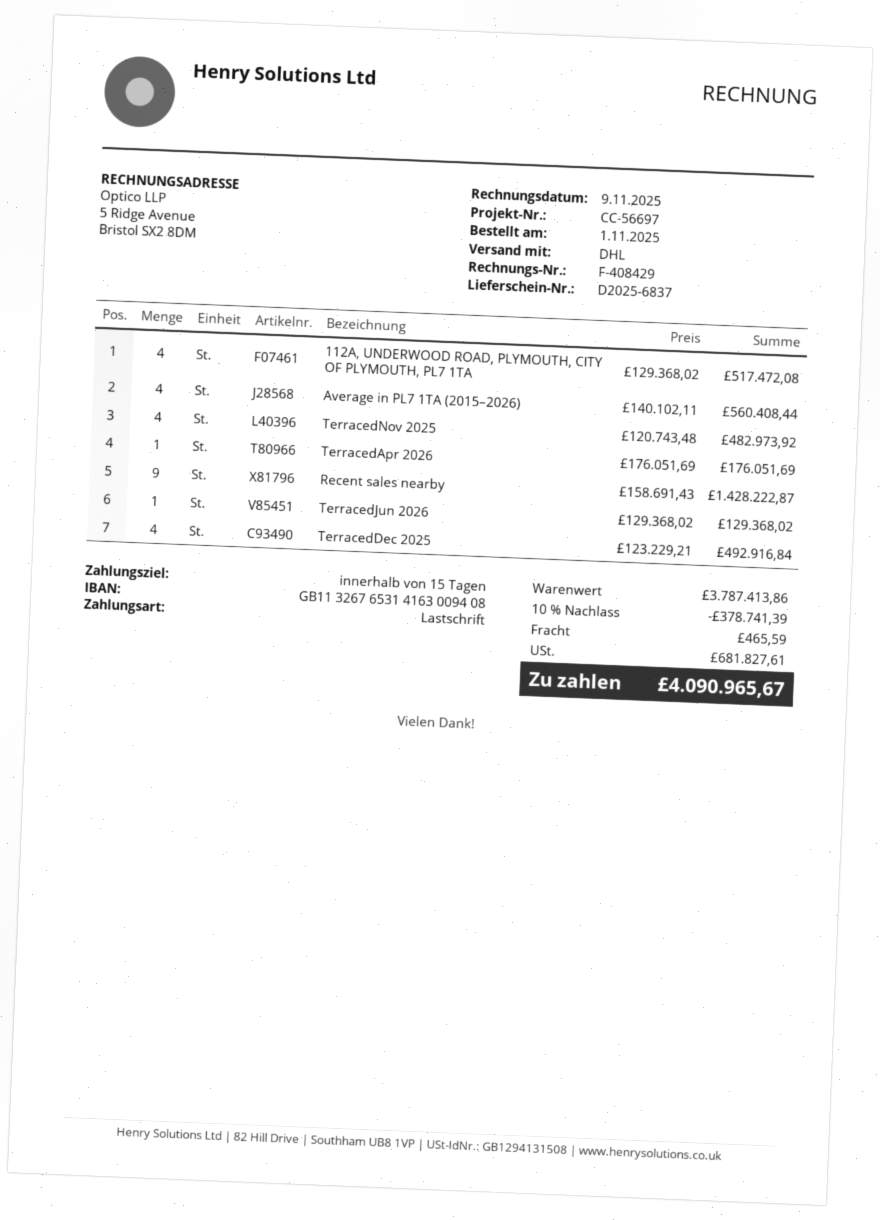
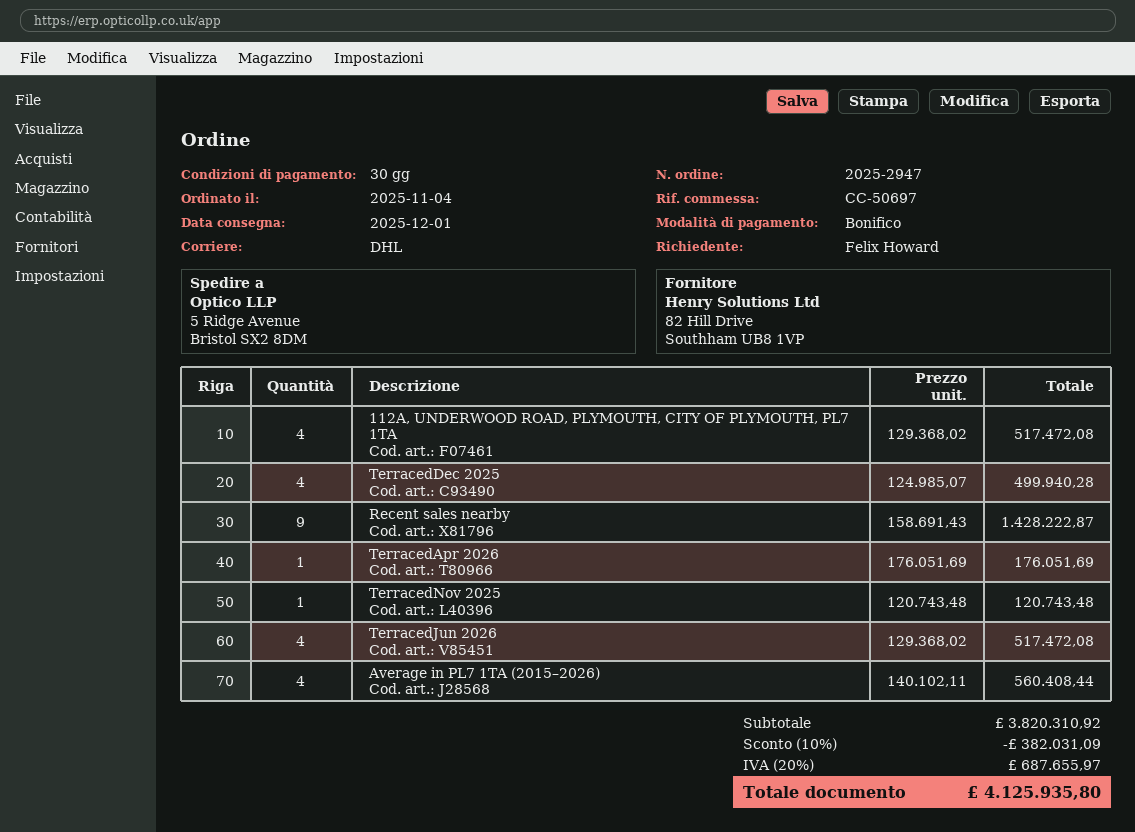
order date: 2025-11-01 -> 2025-11-04
payment terms: 15 days -> 30 days
reference: CC-56697 -> CC-50697
payment method: direct debit -> bank transfer
TerracedNov 2025: 4 x 120743.48 = 482973.92 -> 1 x 120743.48 = 120743.48
TerracedJun 2026: 1 x 129368.02 = 129368.02 -> 4 x 129368.02 = 517472.08
TerracedDec 2025: 4 x 123229.21 = 492916.84 -> 4 x 124985.07 = 499940.28
subtotal: 3787413.86 -> 3820310.92
discount: 10% = 378741.39 -> 10% = 382031.09
shipping: 465.59 -> none
tax: 681827.61 -> 687655.97
total: 4090965.67 -> 4125935.80

